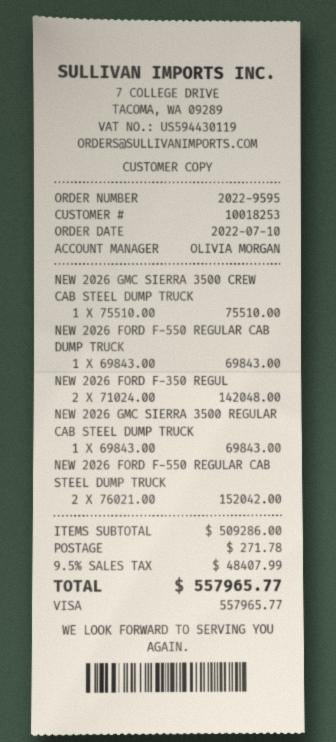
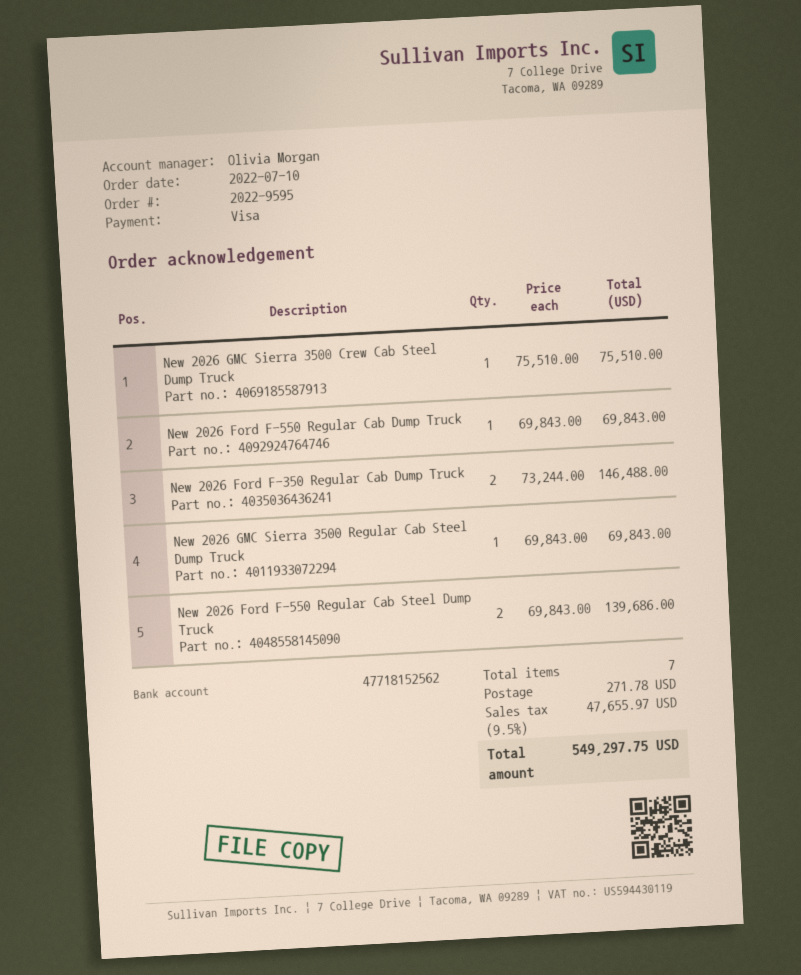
NEW 2026 FORD F-350 REGUL: 2 x 71024.00 = 142048.00 -> 2 x 73244.00 = 146488.00
NEW 2026 FORD F-550 REGULAR CAB STEEL DUMP TRUCK: 2 x 76021.00 = 152042.00 -> 2 x 69843.00 = 139686.00
tax: 9.5% = 48407.99 -> 9.5% = 47655.97
total: 557965.77 -> 549297.75

